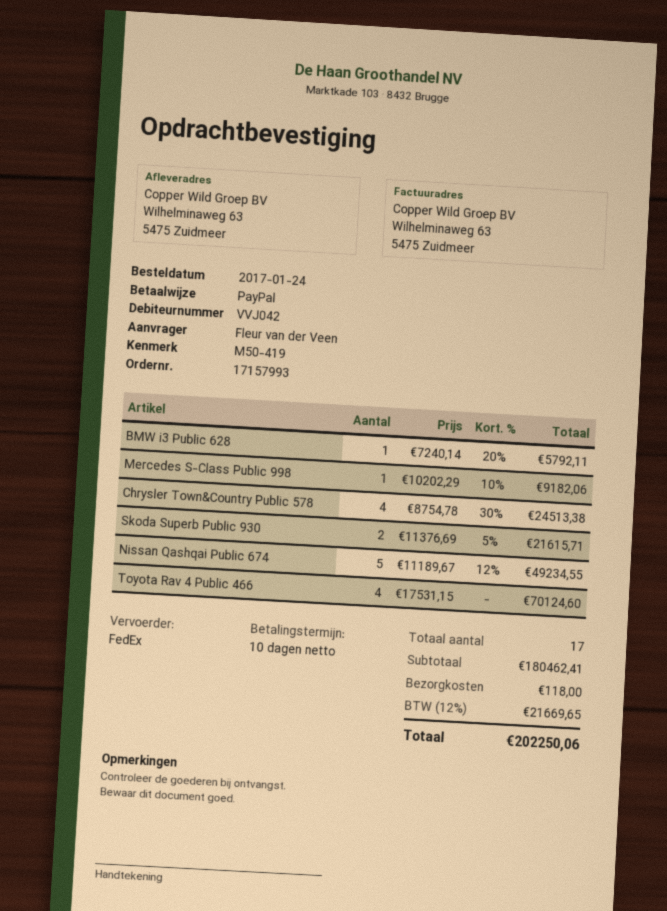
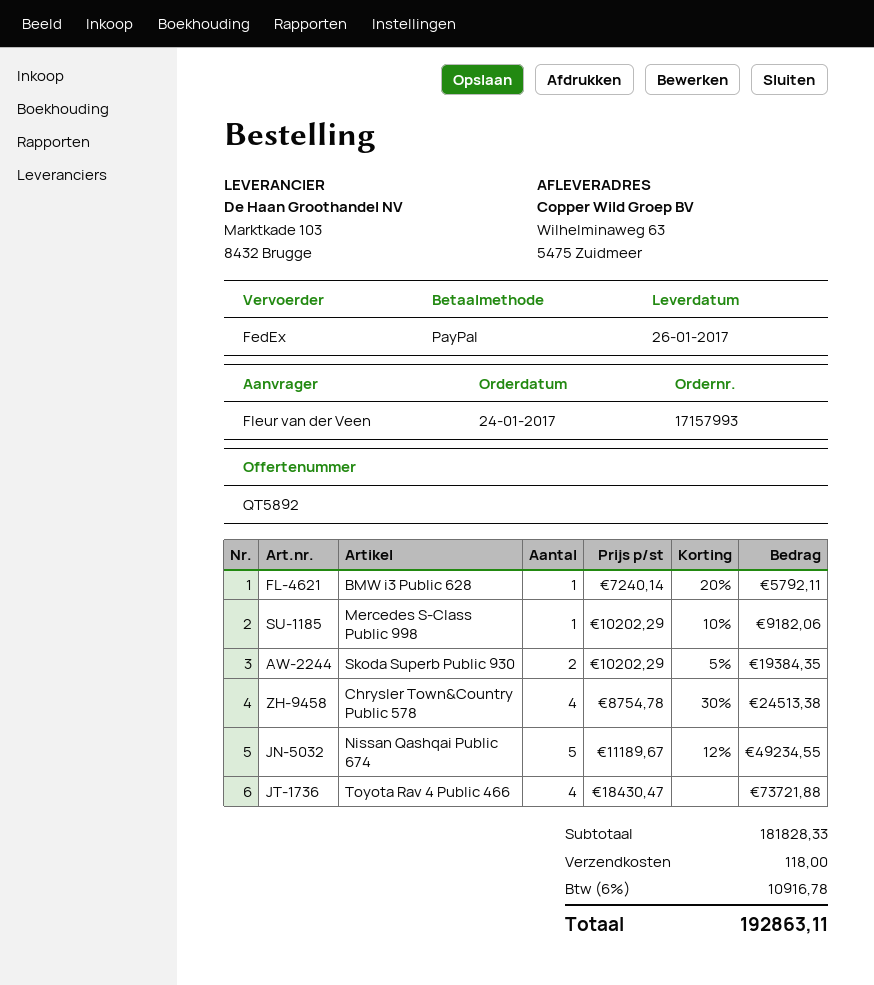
Skoda Superb Public 930: 2 x 11376.69 - 5% = 21615.71 -> 2 x 10202.29 - 5% = 19384.35
Toyota Rav 4 Public 466: 4 x 17531.15 = 70124.60 -> 4 x 18430.47 = 73721.88
subtotal: 180462.41 -> 181828.33
tax: 12% = 21669.65 -> 6% = 10916.78
total: 202250.06 -> 192863.11

